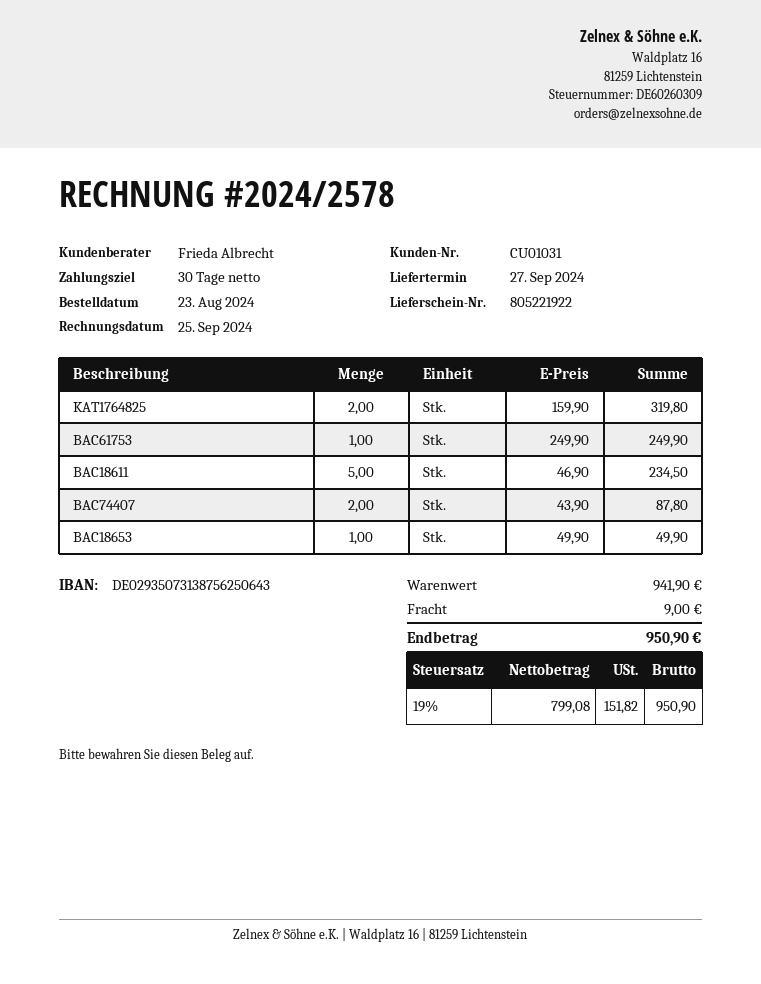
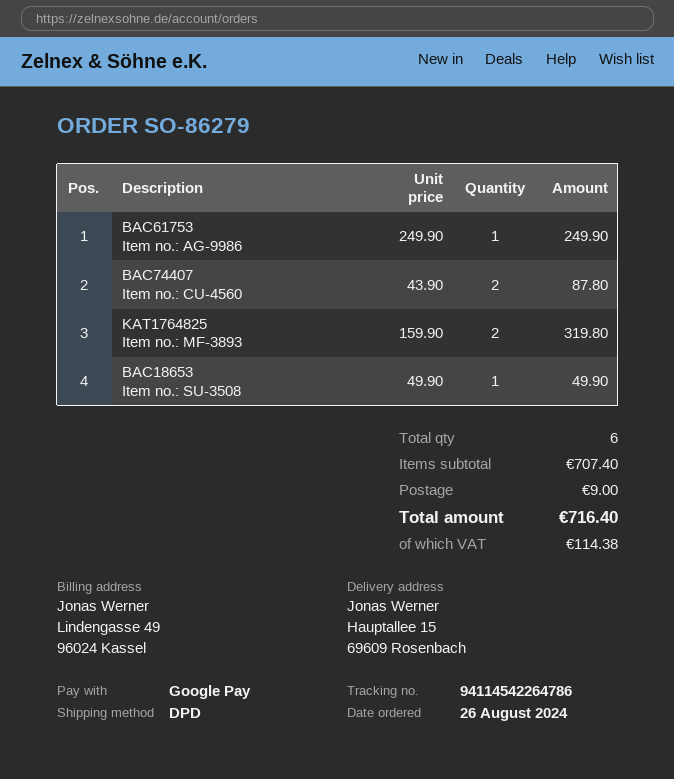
order date: 2024-08-23 -> 2024-08-26
BAC18611: 5 x 46.90 = 234.50 -> none
subtotal: 941.90 -> 707.40
tax: 151.82 -> 114.38
total: 950.90 -> 716.40

